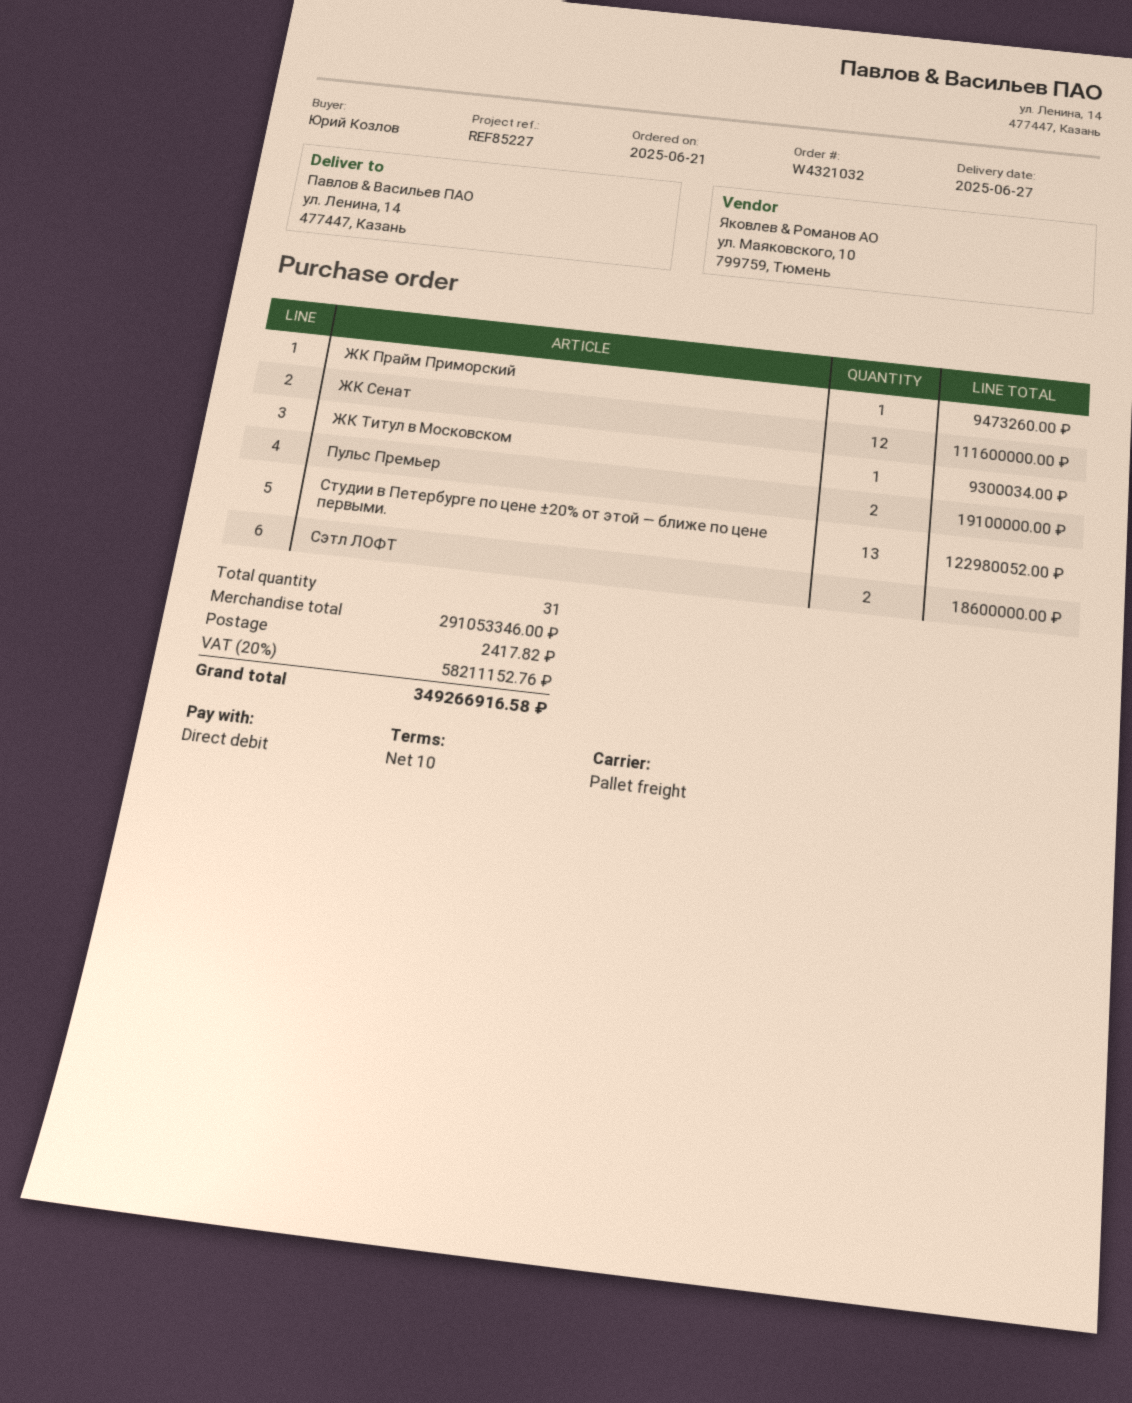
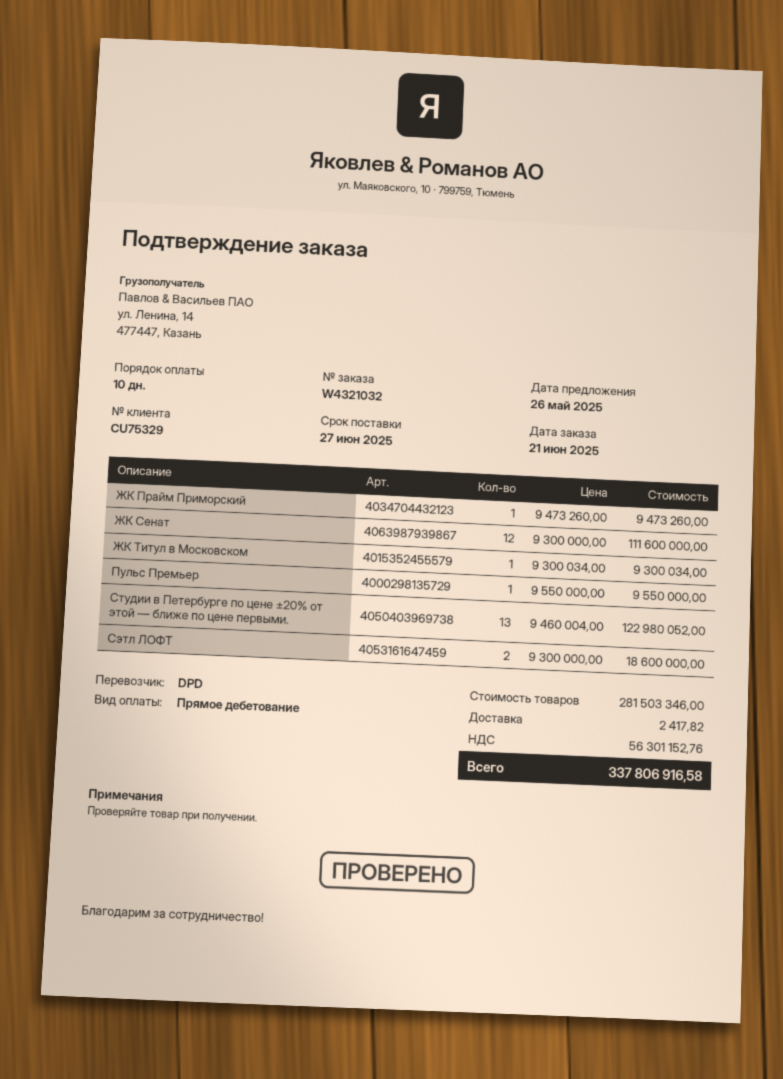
shipping method: pallet freight -> DPD
Пульс Премьер: 2 for 19100000.00 -> 1 for 9550000.00
subtotal: 291053346.00 -> 281503346.00
tax: 58211152.76 -> 56301152.76
total: 349266916.58 -> 337806916.58

